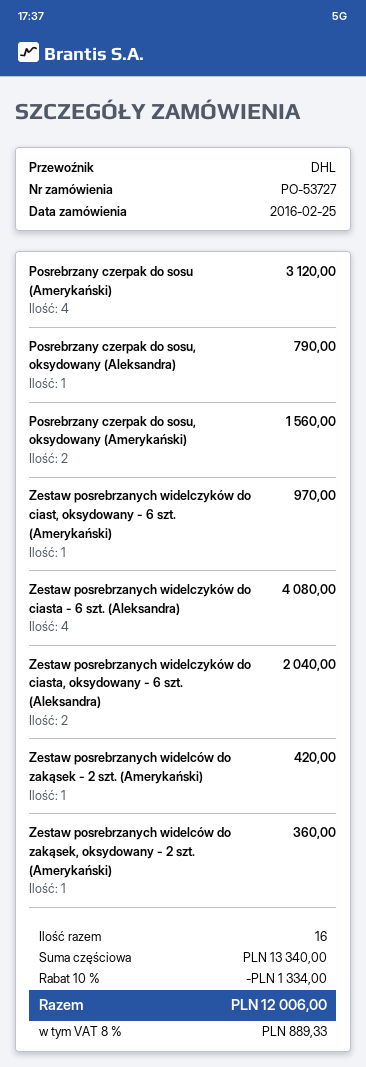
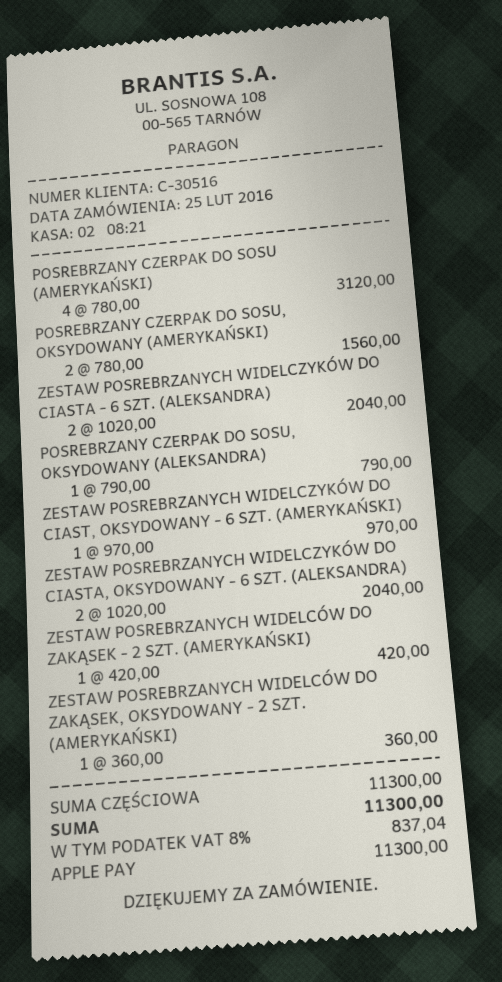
Zestaw posrebrzanych widelczyków do ciasta - 6 szt. (Aleksandra): 4 for 4080.00 -> 2 for 2040.00
subtotal: 13340.00 -> 11300.00
discount: 10% = 1334.00 -> none
tax: 8% = 889.33 -> 8% = 837.04
total: 12006.00 -> 11300.00

